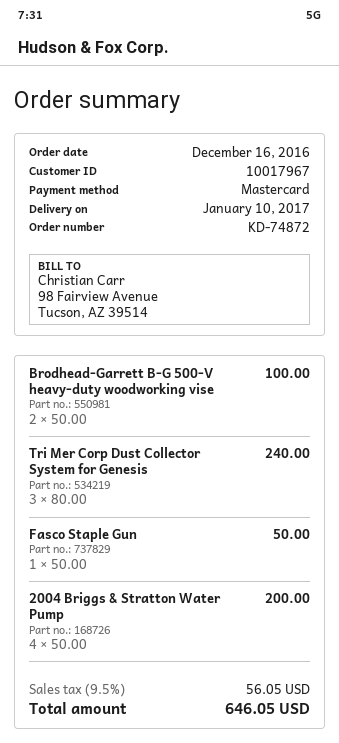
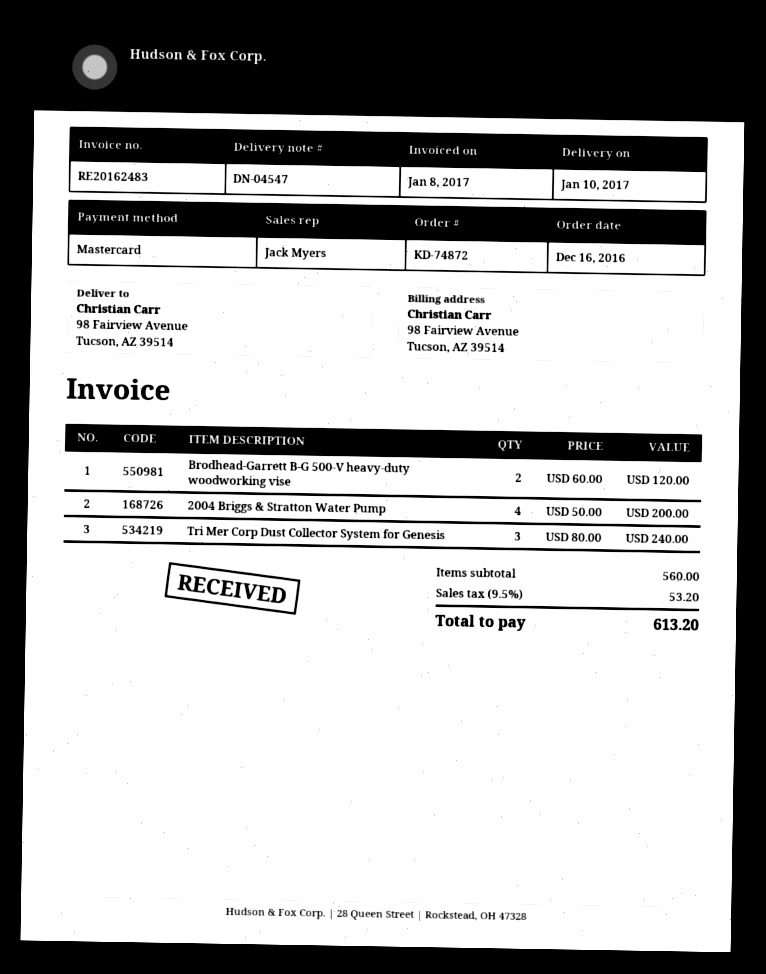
Brodhead-Garrett B-G 500-V heavy-duty woodworking vise: 2 x 50.00 = 100.00 -> 2 x 60.00 = 120.00
Fasco Staple Gun: 1 x 50.00 = 50.00 -> none
tax: 9.5% = 56.05 -> 9.5% = 53.20
total: 646.05 -> 613.20

